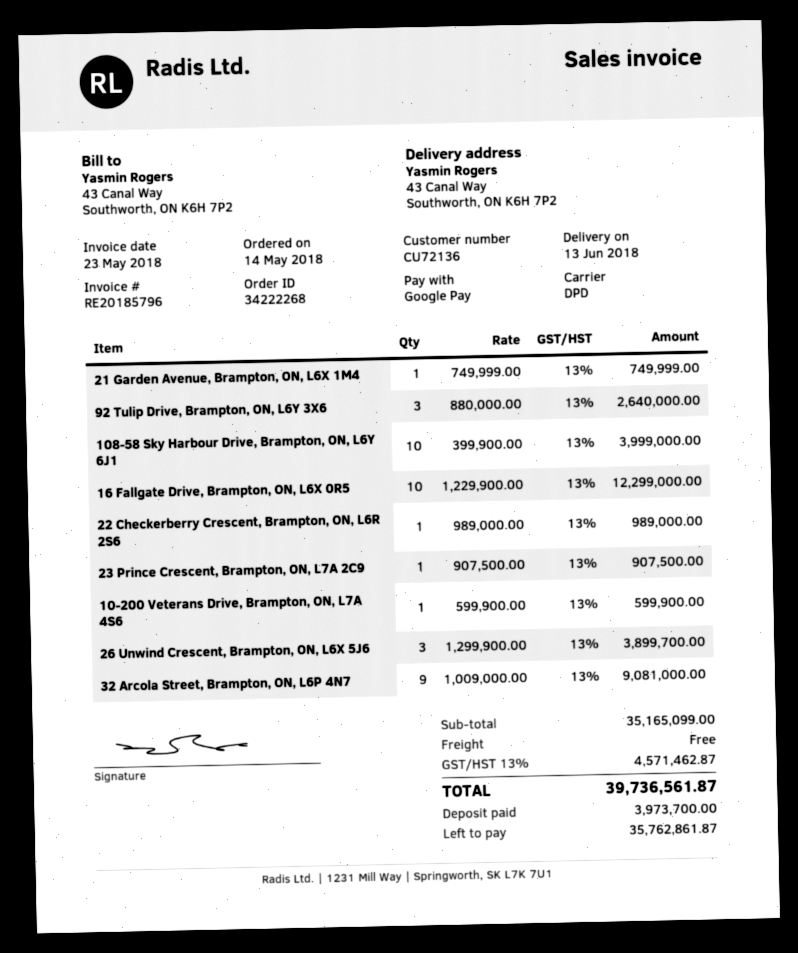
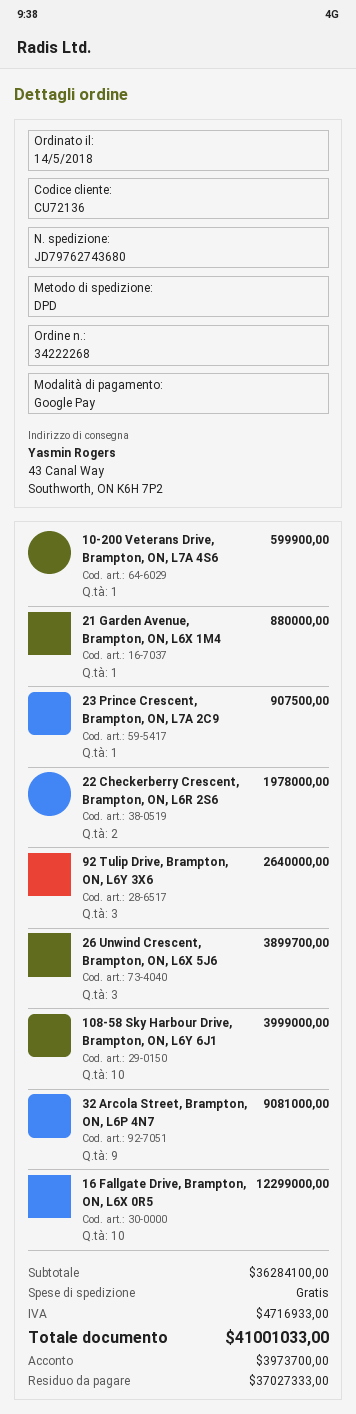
21 Garden Avenue, Brampton, ON, L6X 1M4: 1 for 749999.00 -> 1 for 880000.00
22 Checkerberry Crescent, Brampton, ON, L6R 2S6: 1 for 989000.00 -> 2 for 1978000.00
subtotal: 35165099.00 -> 36284100.00
tax: 4571462.87 -> 4716933.00
total: 39736561.87 -> 41001033.00
balance: 35762861.87 -> 37027333.00

